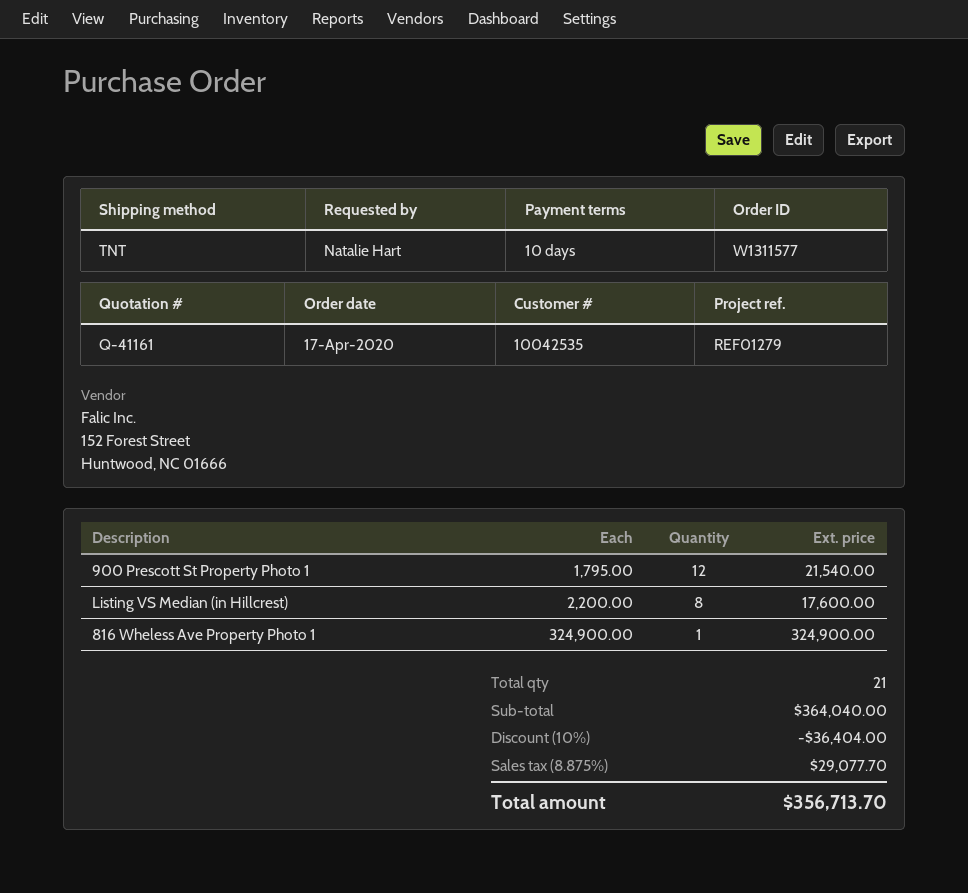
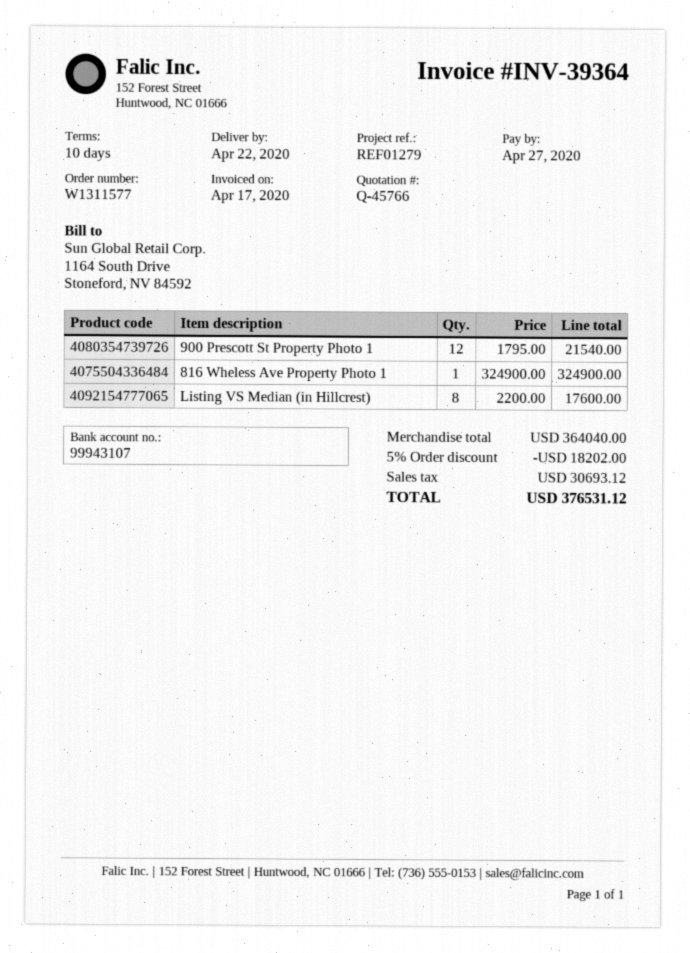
quote number: Q-41161 -> Q-45766
discount: 10% = 36404.00 -> 5% = 18202.00
tax: 29077.70 -> 30693.12
total: 356713.70 -> 376531.12

